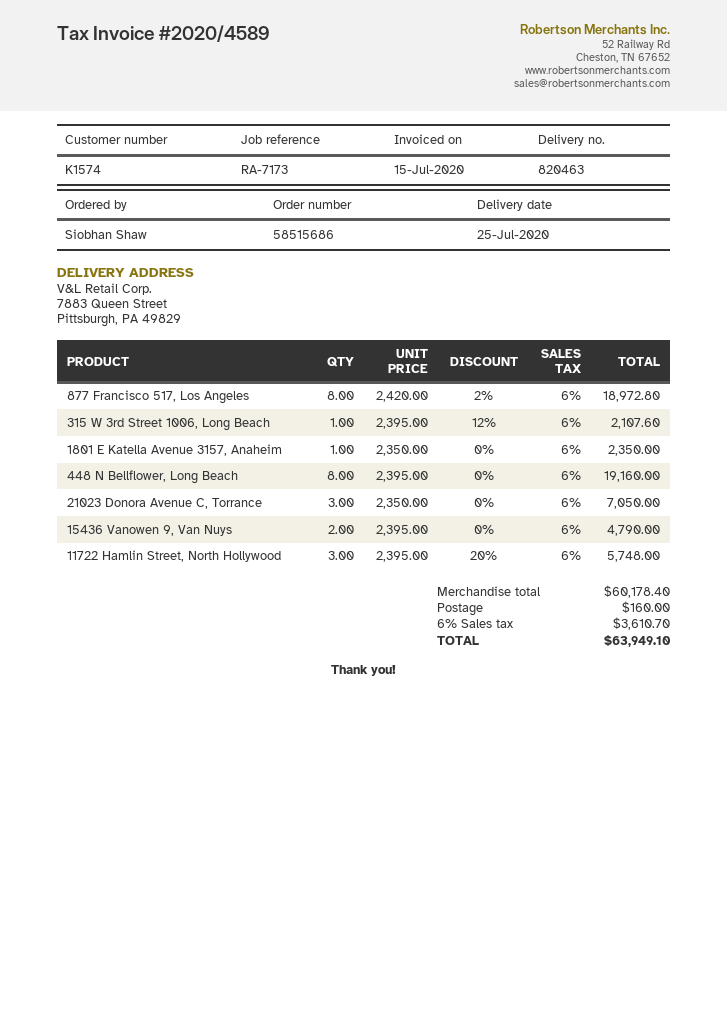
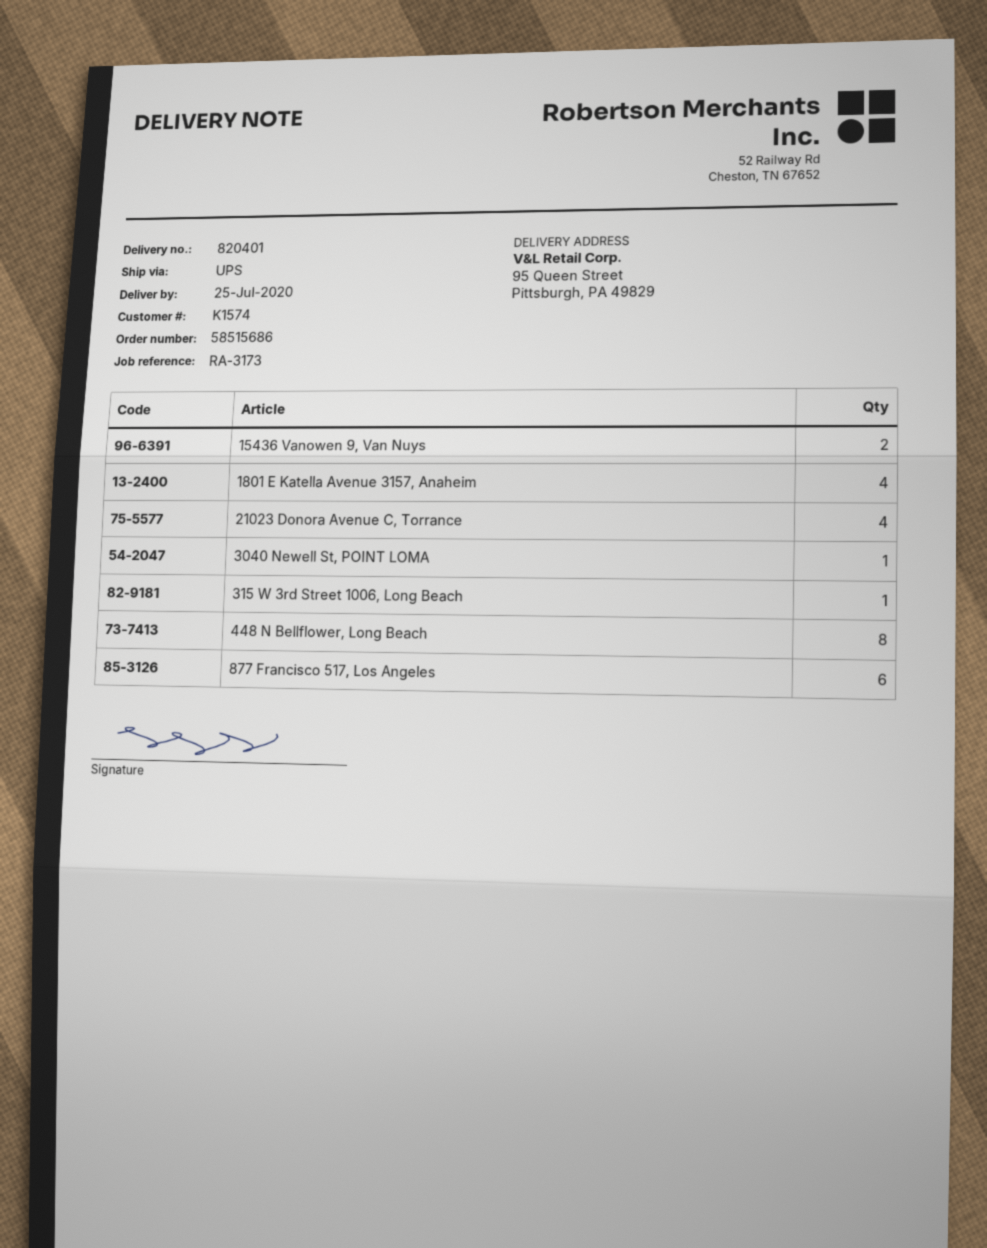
delivery note number: 820463 -> 820401
reference: RA-7173 -> RA-3173
ship to: 7883 Queen Street, Pittsburgh, PA 49829 -> 95 Queen Street, Pittsburgh, PA 49829
877 Francisco 517, Los Angeles: 8 -> 6
1801 E Katella Avenue 3157, Anaheim: 1 -> 4
21023 Donora Avenue C, Torrance: 3 -> 4
11722 Hamlin Street, North Hollywood: 3 -> none
3040 Newell St, POINT LOMA: none -> 1

